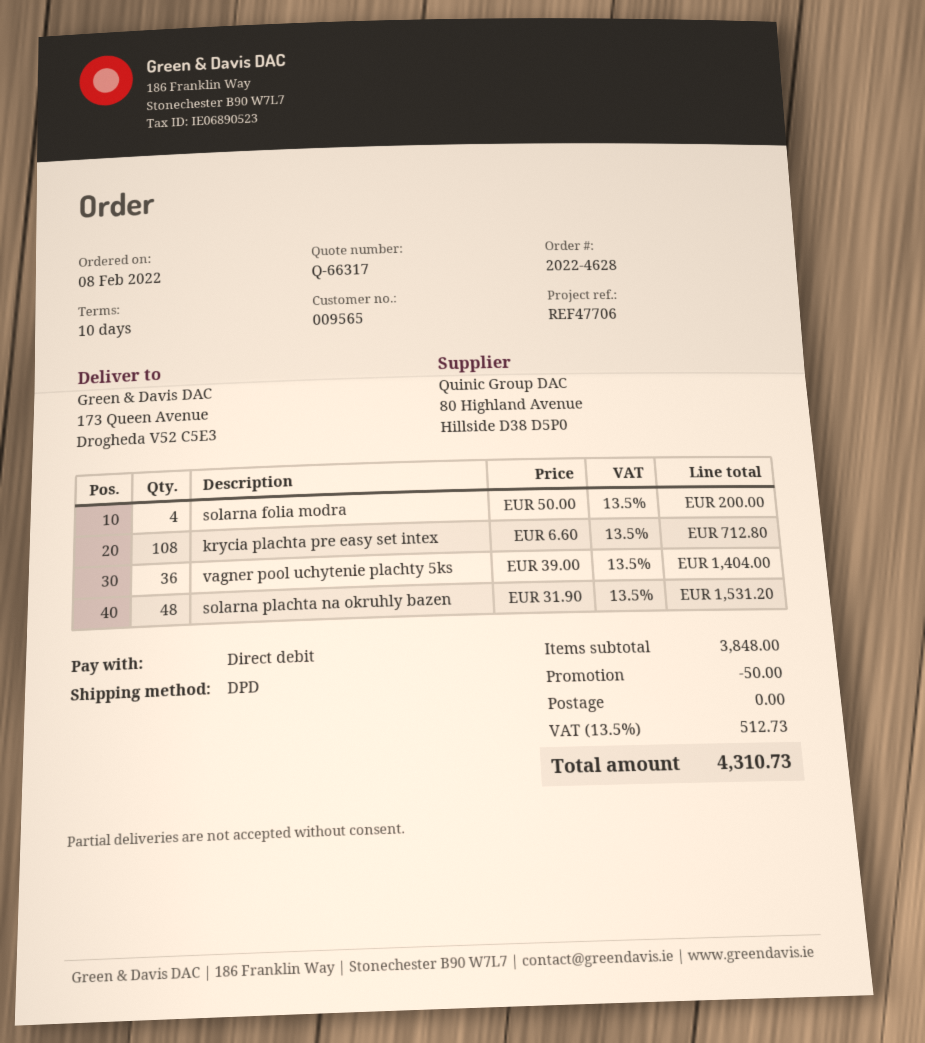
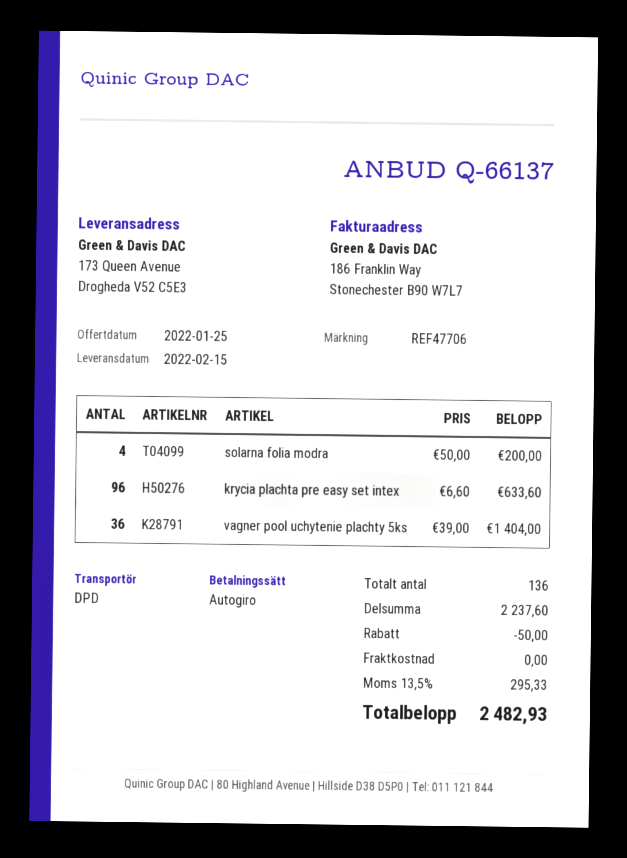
quote number: Q-66317 -> Q-66137
krycia plachta pre easy set intex: 108 x 6.60 = 712.80 -> 96 x 6.60 = 633.60
solarna plachta na okruhly bazen: 48 x 31.90 = 1531.20 -> none
subtotal: 3848.00 -> 2237.60
tax: 13.5% = 512.73 -> 13.5% = 295.33
total: 4310.73 -> 2482.93

